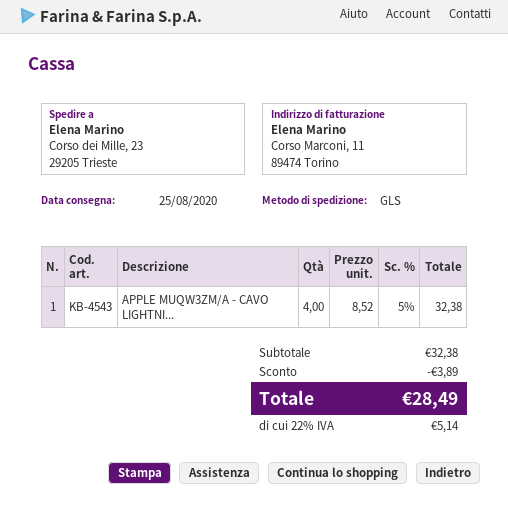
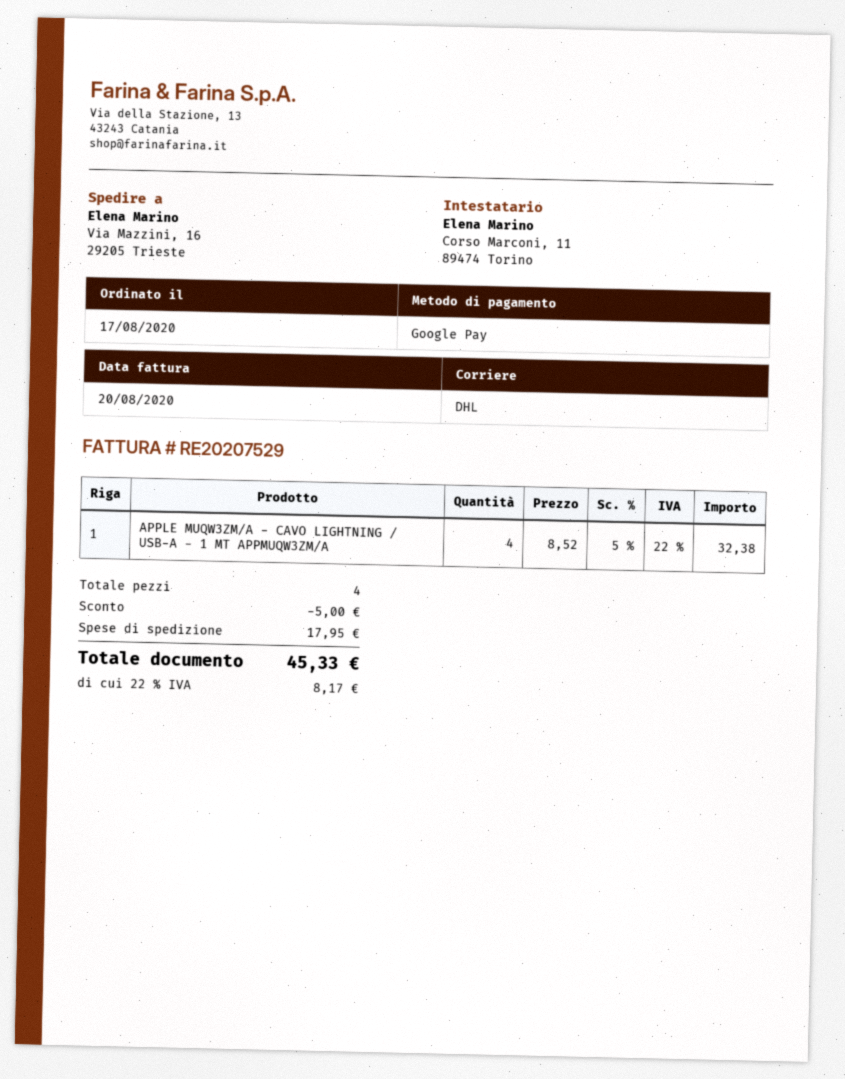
shipping method: GLS -> DHL
ship to: Corso dei Mille, 23, 29205 Trieste -> Via Mazzini, 16, 29205 Trieste
discount: 3.89 -> 5.00
shipping: none -> 17.95
tax: 22% = 5.14 -> 22% = 8.17
total: 28.49 -> 45.33

